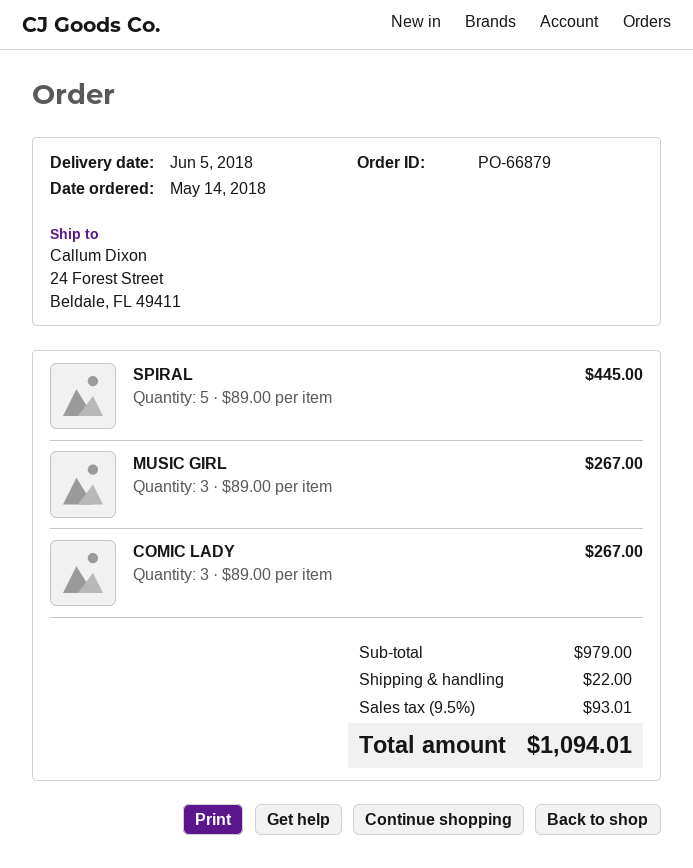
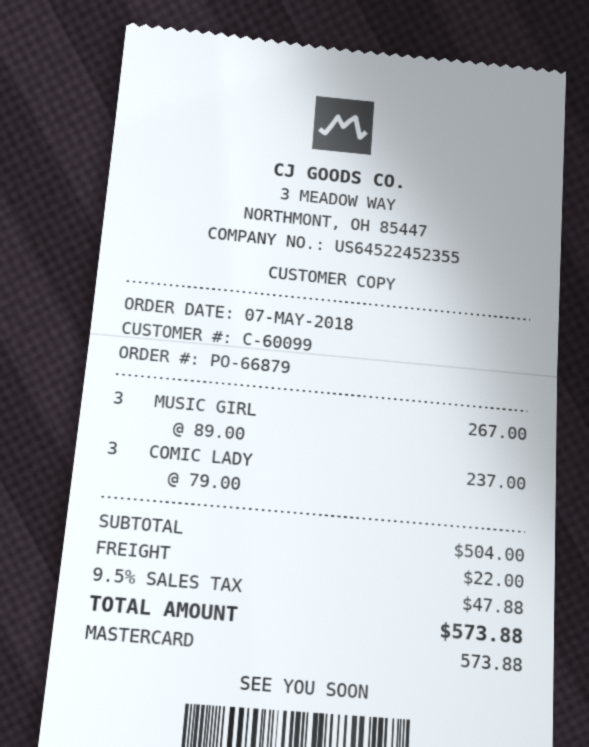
order date: 2018-05-14 -> 2018-05-07
SPIRAL: 5 x 89.00 = 445.00 -> none
COMIC LADY: 3 x 89.00 = 267.00 -> 3 x 79.00 = 237.00
subtotal: 979.00 -> 504.00
tax: 9.5% = 93.01 -> 9.5% = 47.88
total: 1094.01 -> 573.88

